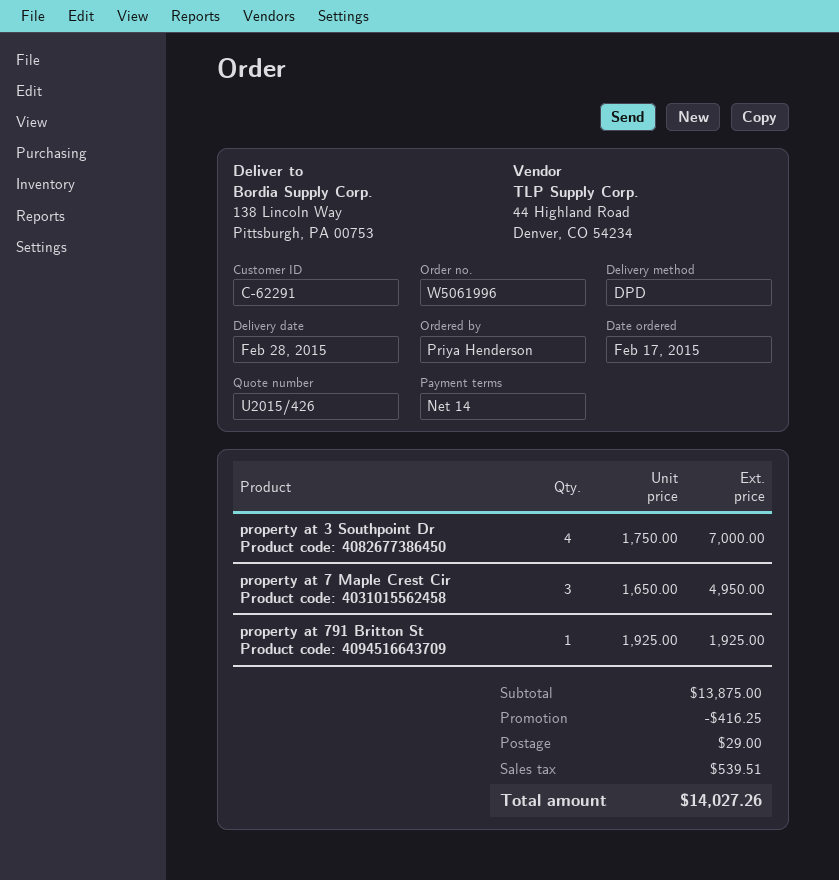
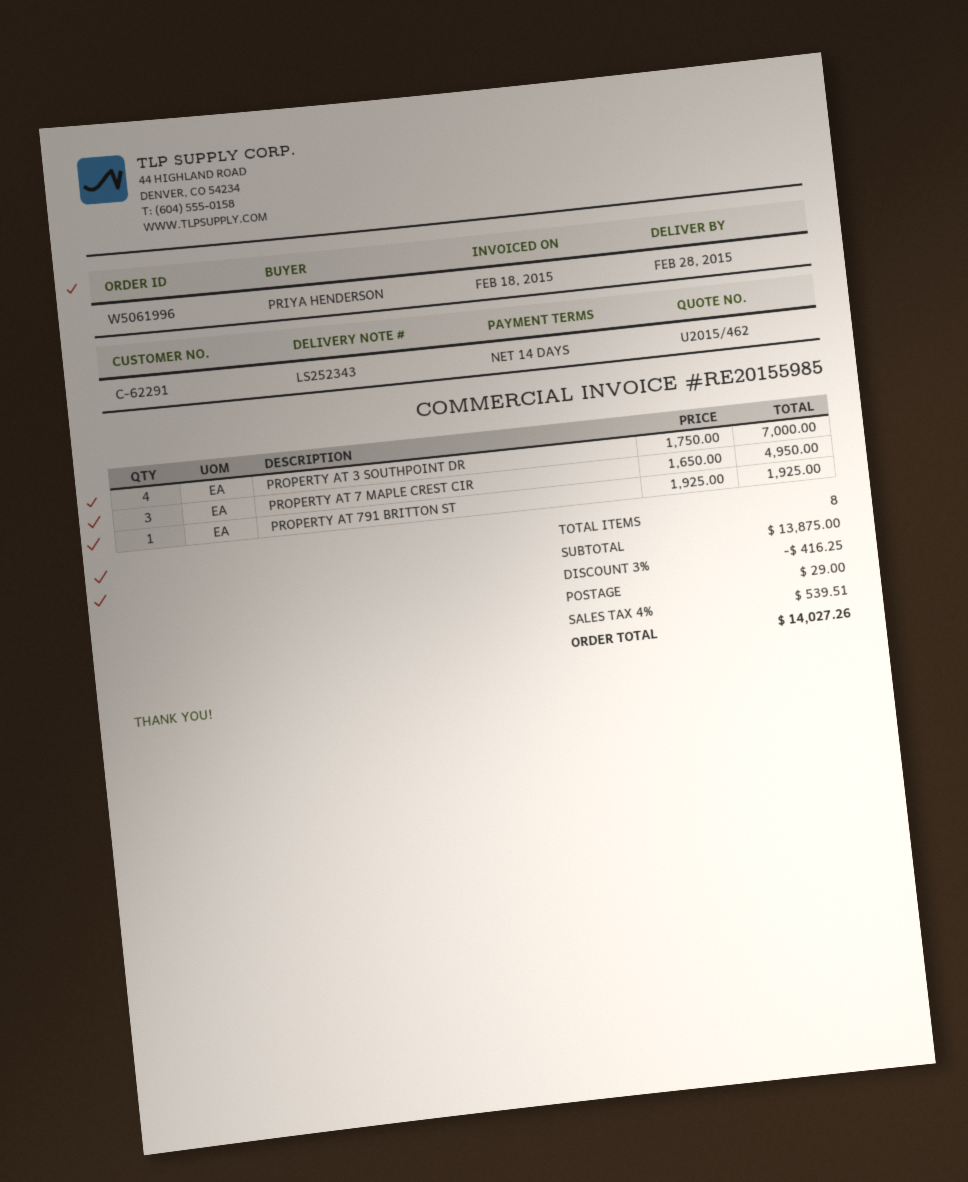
quote number: U2015/426 -> U2015/462

